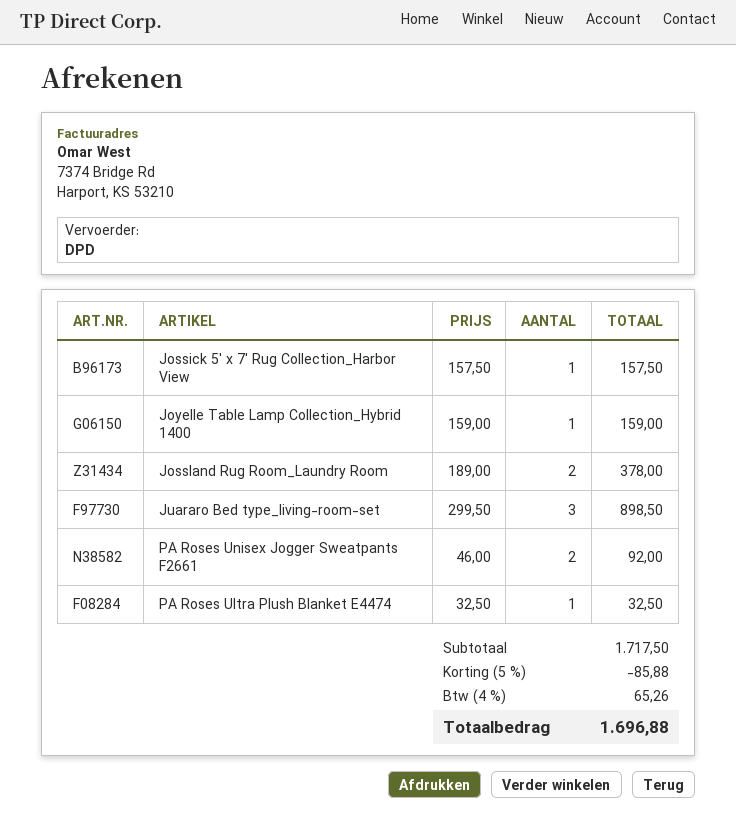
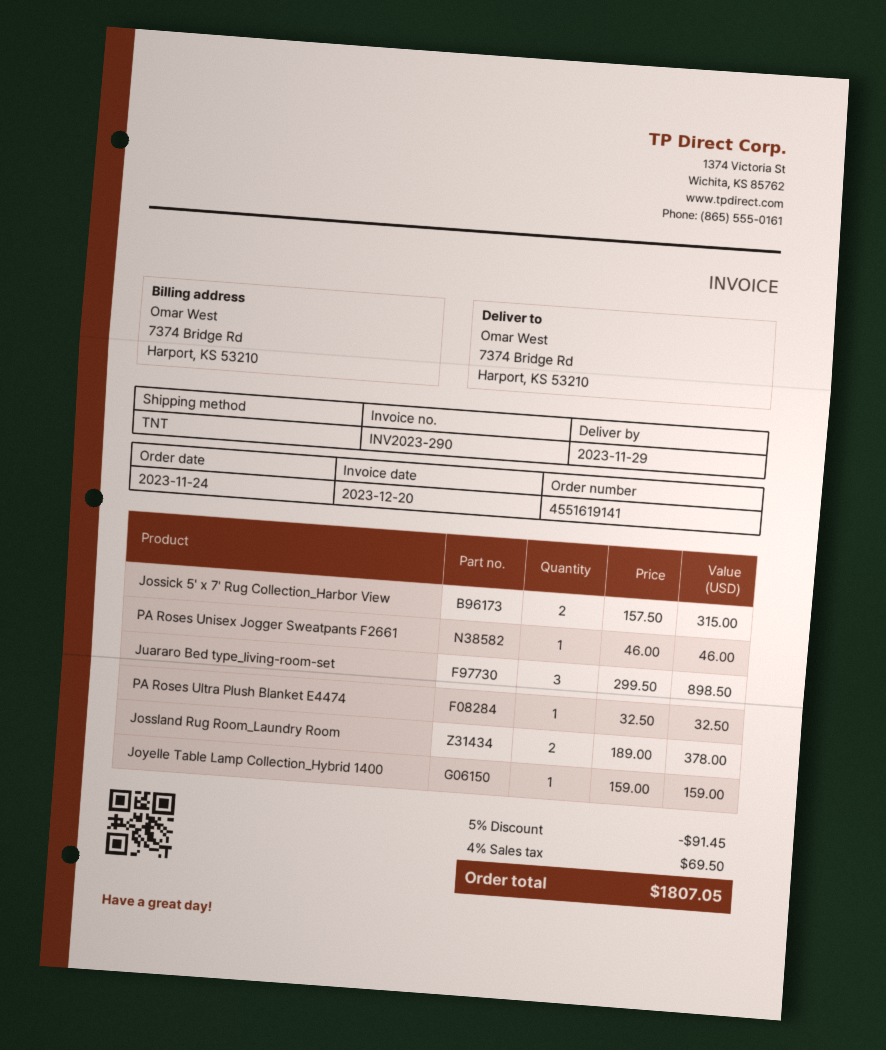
shipping method: DPD -> TNT
Jossick 5' x 7' Rug Collection_Harbor View: 1 x 157.50 = 157.50 -> 2 x 157.50 = 315.00
PA Roses Unisex Jogger Sweatpants F2661: 2 x 46.00 = 92.00 -> 1 x 46.00 = 46.00
discount: 5% = 85.88 -> 5% = 91.45
tax: 4% = 65.26 -> 4% = 69.50
total: 1696.88 -> 1807.05

